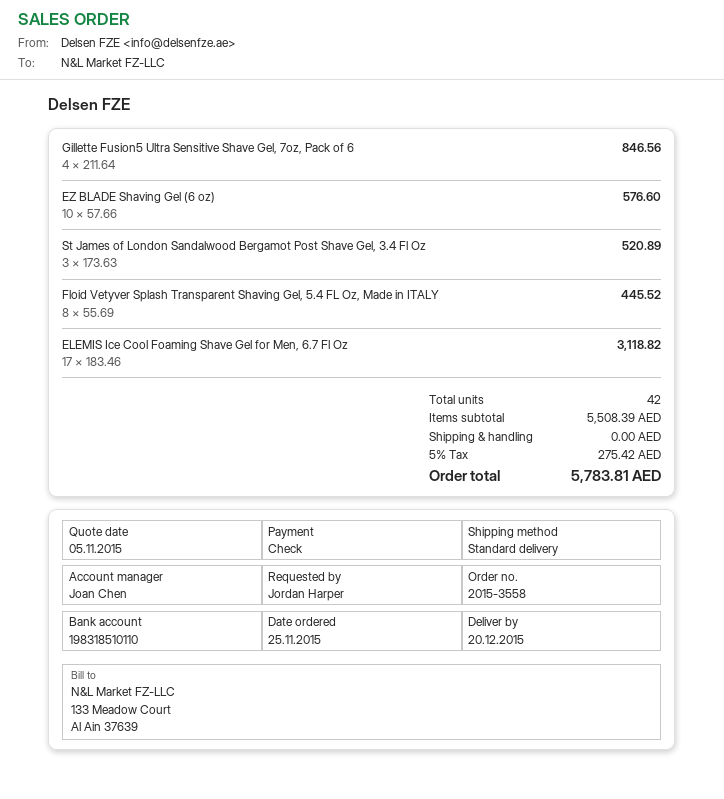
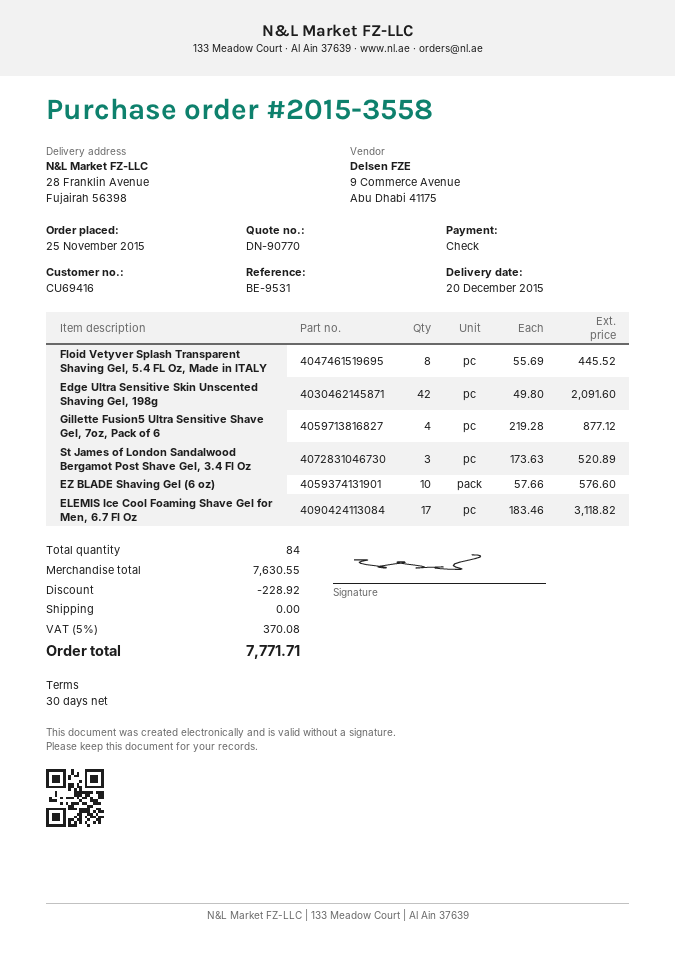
Gillette Fusion5 Ultra Sensitive Shave Gel, 7oz, Pack of 6: 4 x 211.64 = 846.56 -> 4 x 219.28 = 877.12
Edge Ultra Sensitive Skin Unscented Shaving Gel, 198g: none -> 42 x 49.80 = 2091.60
total quantity: 42 -> 84
subtotal: 5508.39 -> 7630.55
discount: none -> 228.92
tax: 5% = 275.42 -> 5% = 370.08
total: 5783.81 -> 7771.71

